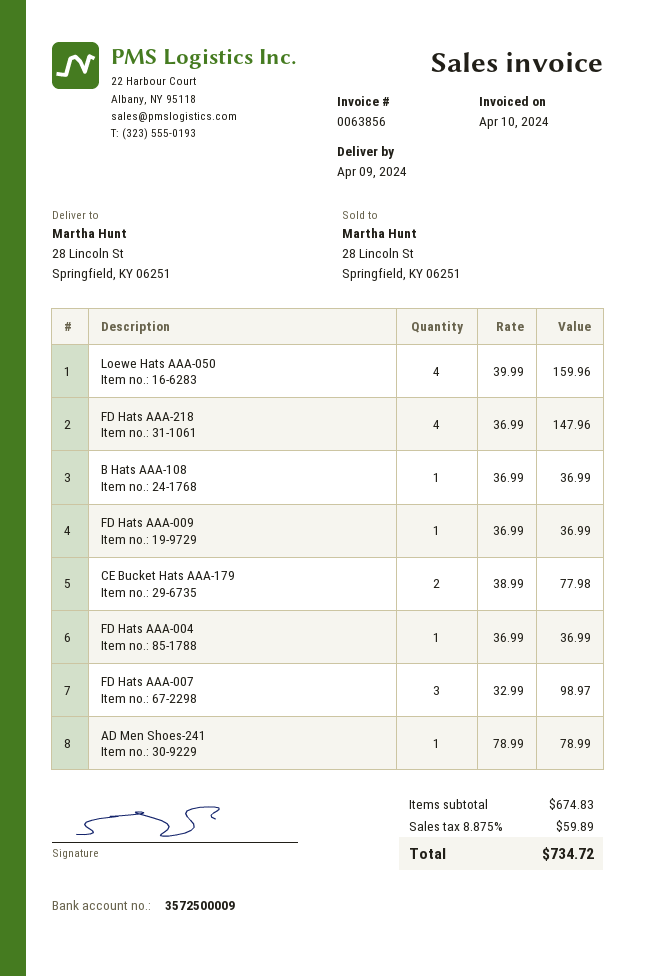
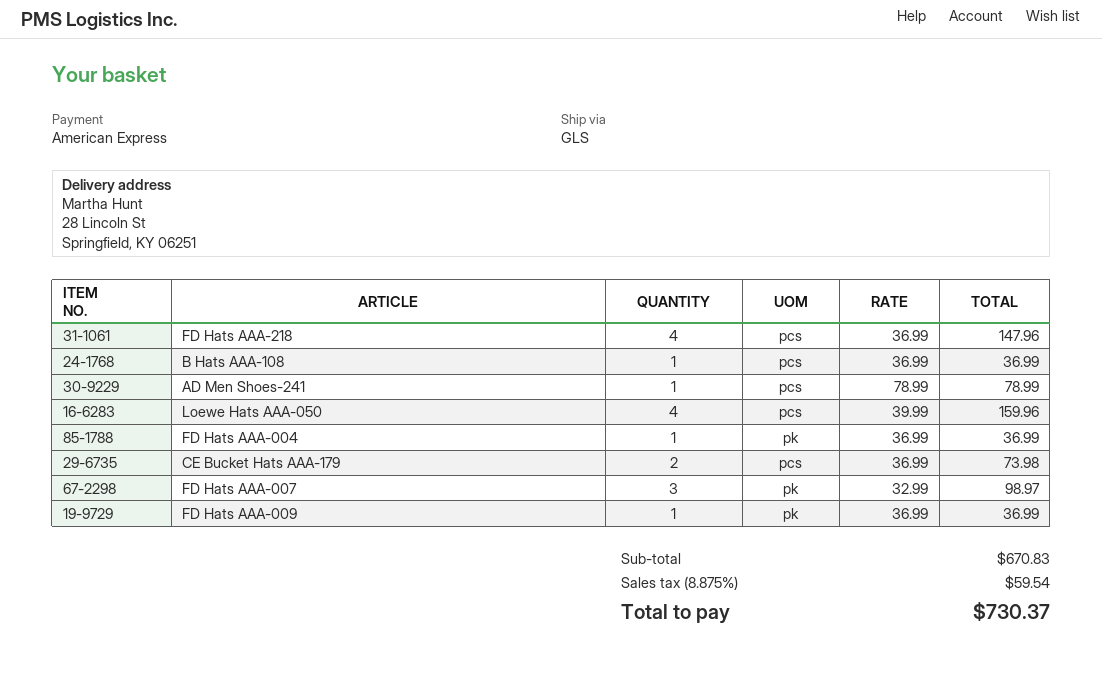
CE Bucket Hats AAA-179: 2 x 38.99 = 77.98 -> 2 x 36.99 = 73.98
subtotal: 674.83 -> 670.83
tax: 8.875% = 59.89 -> 8.875% = 59.54
total: 734.72 -> 730.37

